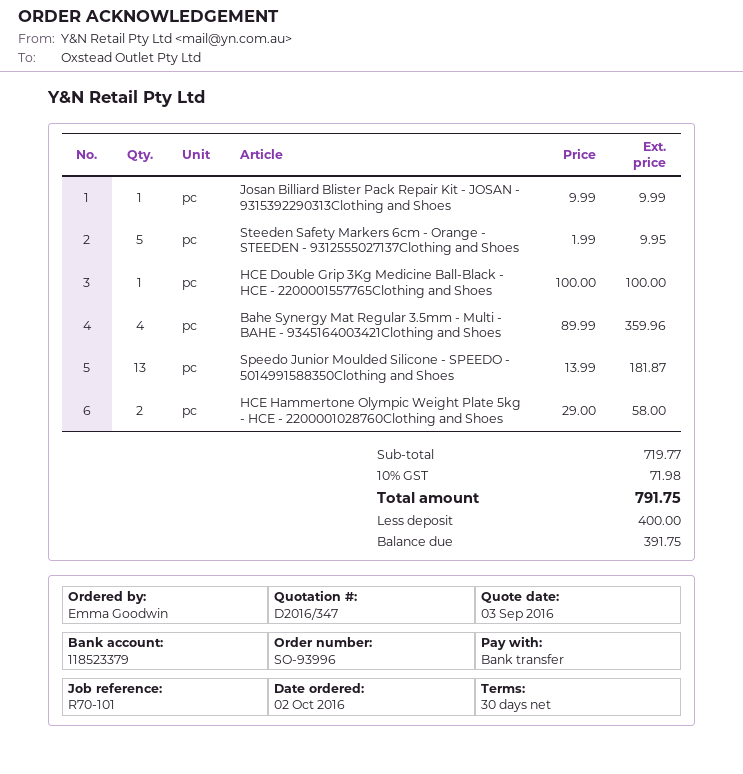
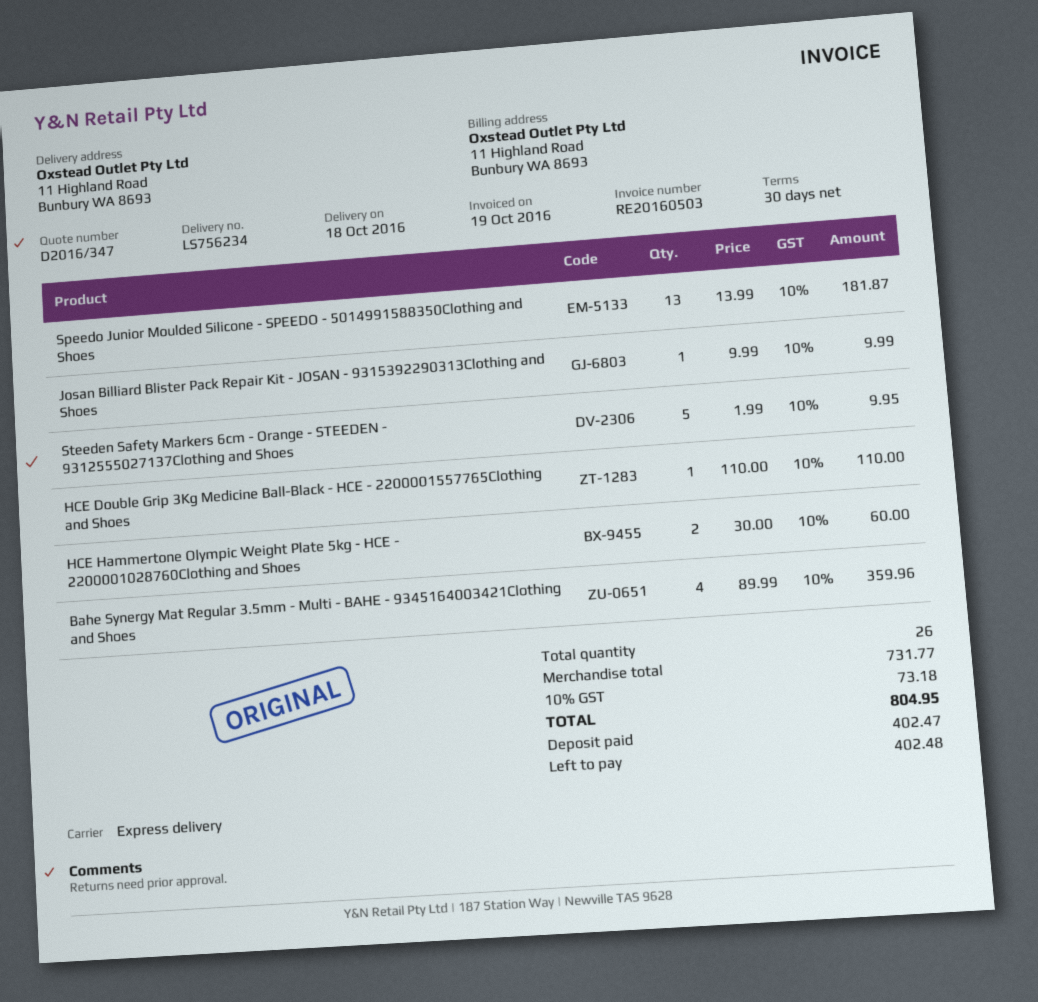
HCE Double Grip 3Kg Medicine Ball-Black - HCE - 2200001557765Clothing and Shoes: 1 x 100.00 = 100.00 -> 1 x 110.00 = 110.00
HCE Hammertone Olympic Weight Plate 5kg - HCE - 2200001028760Clothing and Shoes: 2 x 29.00 = 58.00 -> 2 x 30.00 = 60.00
subtotal: 719.77 -> 731.77
tax: 10% = 71.98 -> 10% = 73.18
total: 791.75 -> 804.95
deposit: 400.00 -> 402.47
balance: 391.75 -> 402.48

